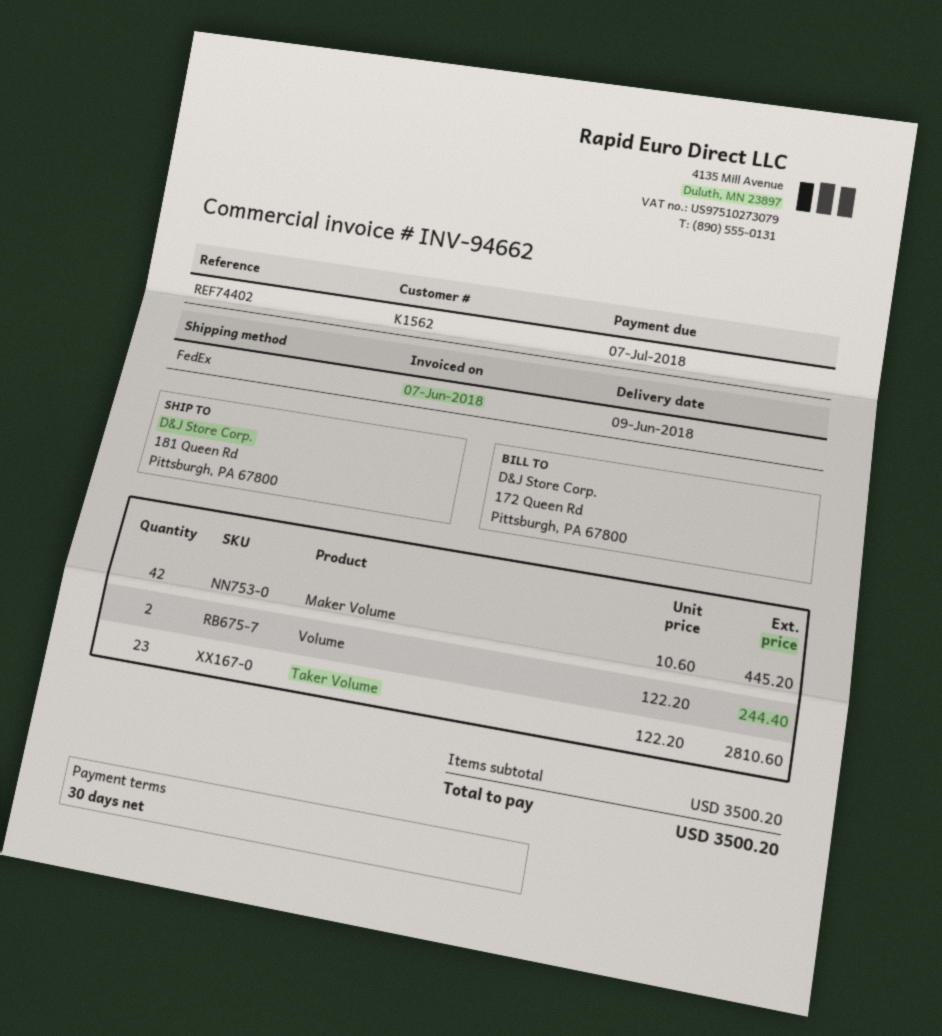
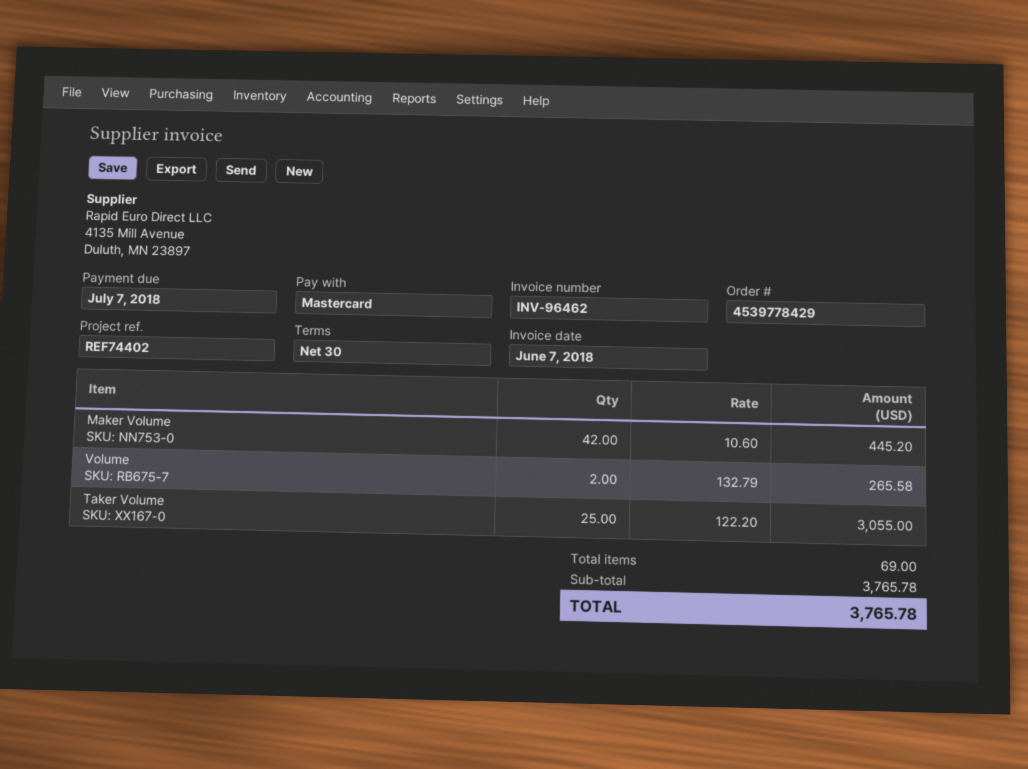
invoice number: INV-94662 -> INV-96462
Volume: 2 x 122.20 = 244.40 -> 2 x 132.79 = 265.58
Taker Volume: 23 x 122.20 = 2810.60 -> 25 x 122.20 = 3055.00
subtotal: 3500.20 -> 3765.78
total: 3500.20 -> 3765.78

